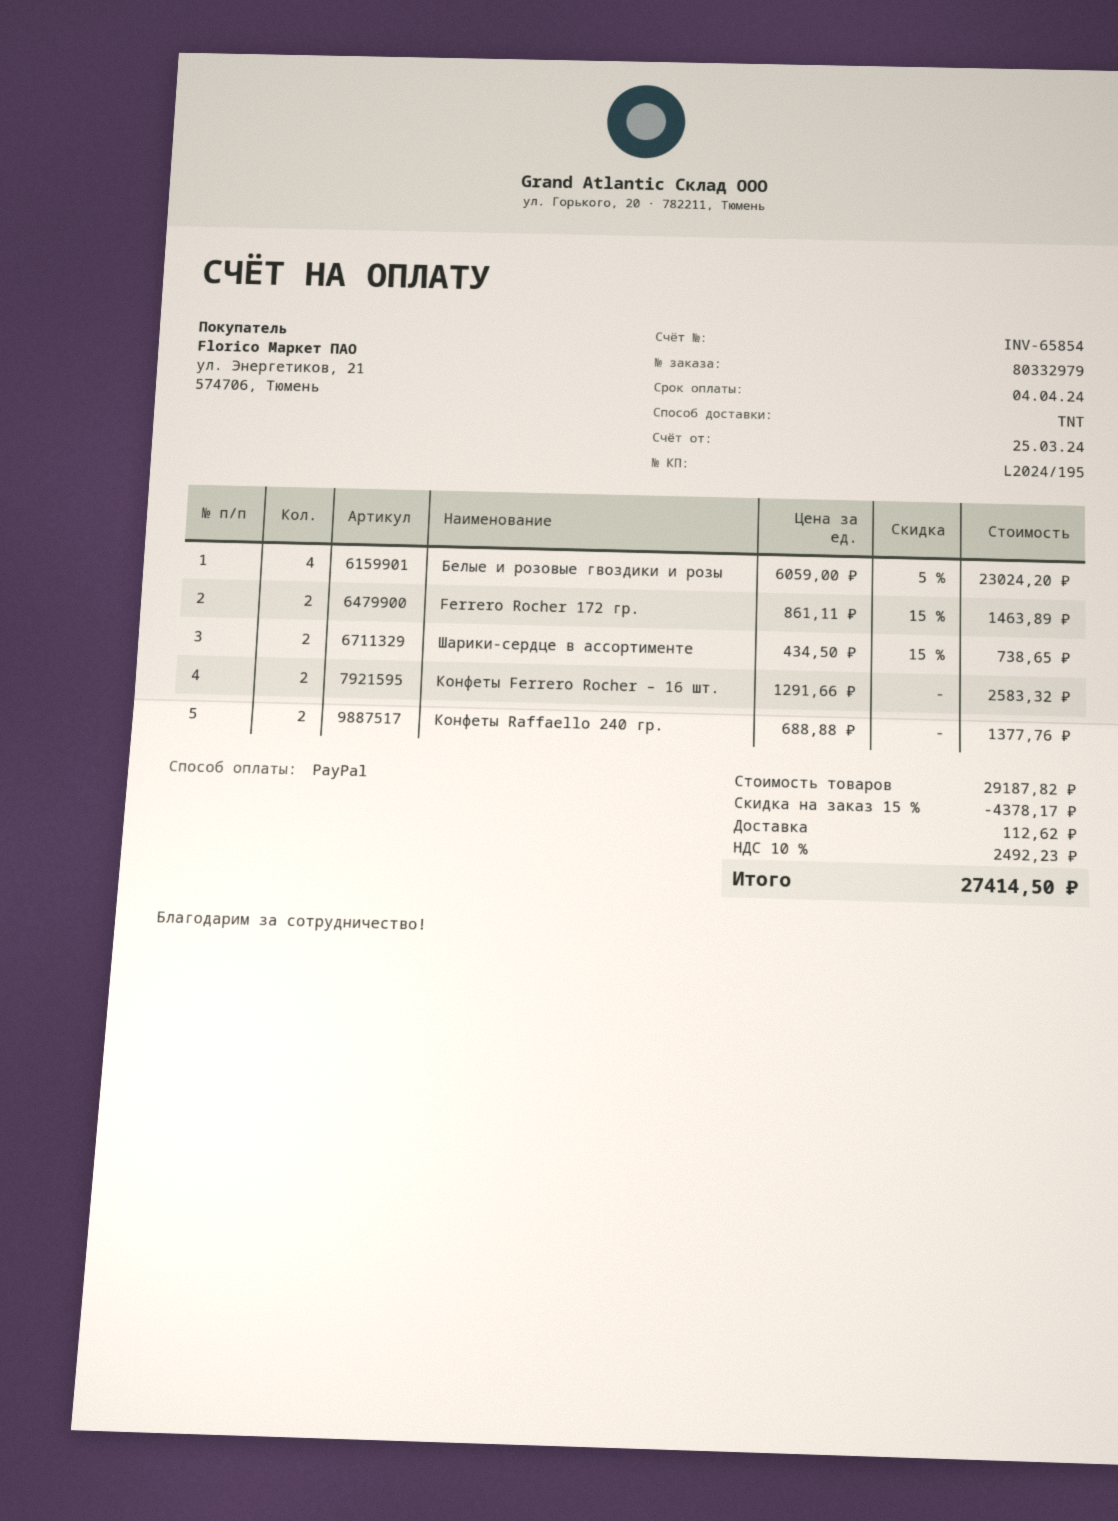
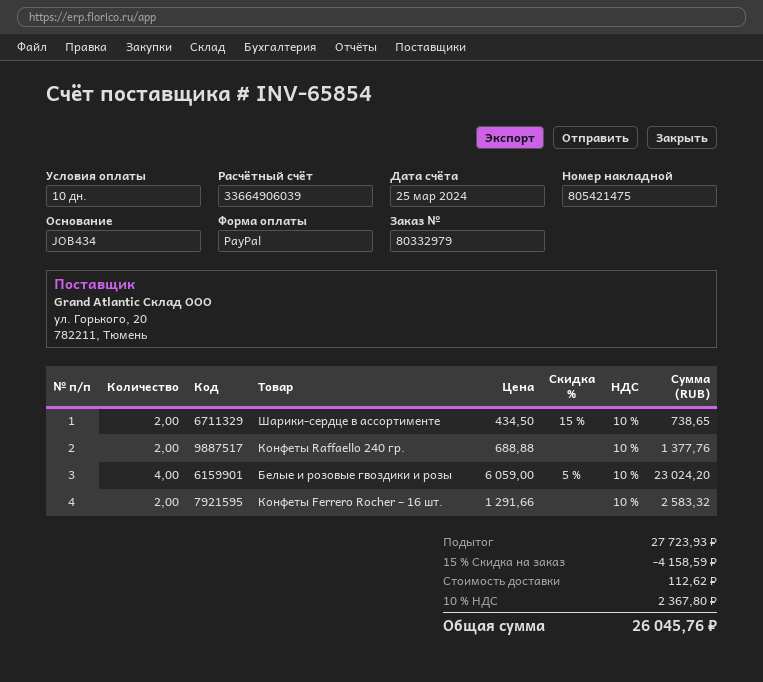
Ferrero Rocher 172 гр.: 2 x 861.11 - 15% = 1463.89 -> none
subtotal: 29187.82 -> 27723.93
discount: 15% = 4378.17 -> 15% = 4158.59
tax: 10% = 2492.23 -> 10% = 2367.80
total: 27414.50 -> 26045.76

